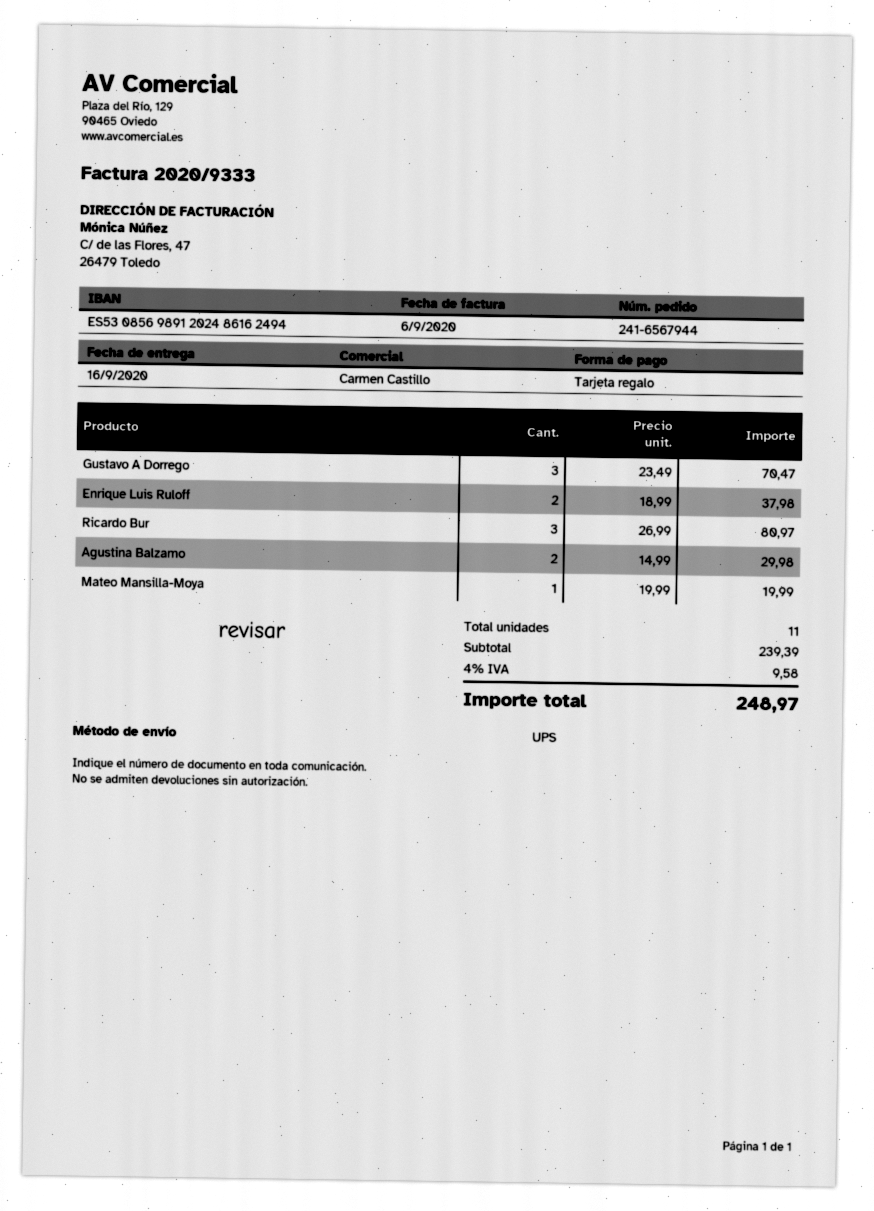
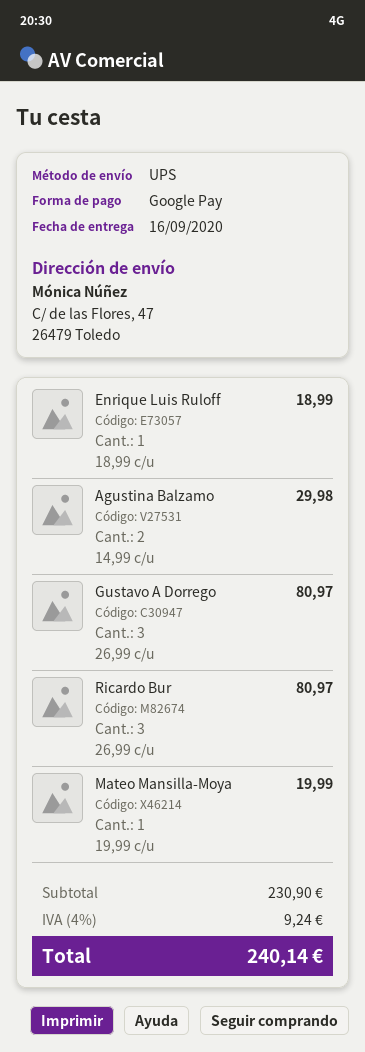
payment method: gift card -> Google Pay
Gustavo A Dorrego: 3 x 23.49 = 70.47 -> 3 x 26.99 = 80.97
Enrique Luis Ruloff: 2 x 18.99 = 37.98 -> 1 x 18.99 = 18.99
subtotal: 239.39 -> 230.90
tax: 4% = 9.58 -> 4% = 9.24
total: 248.97 -> 240.14

